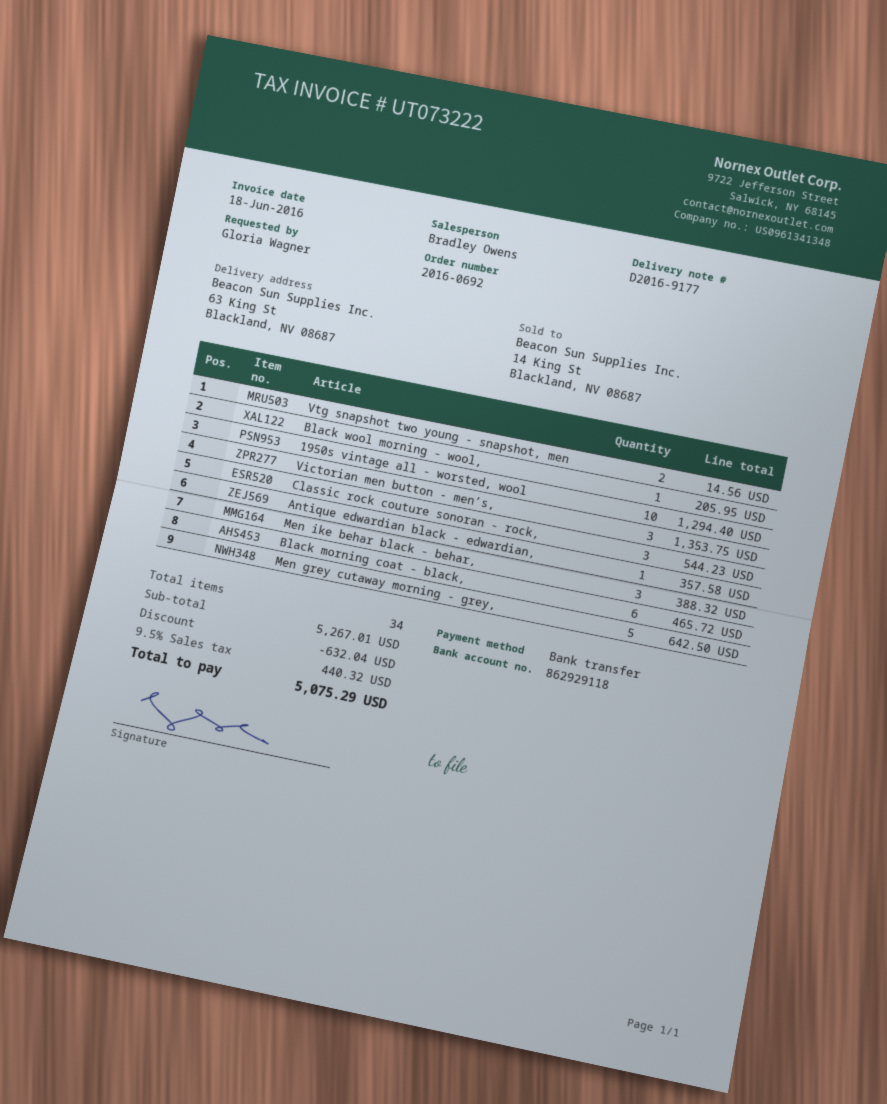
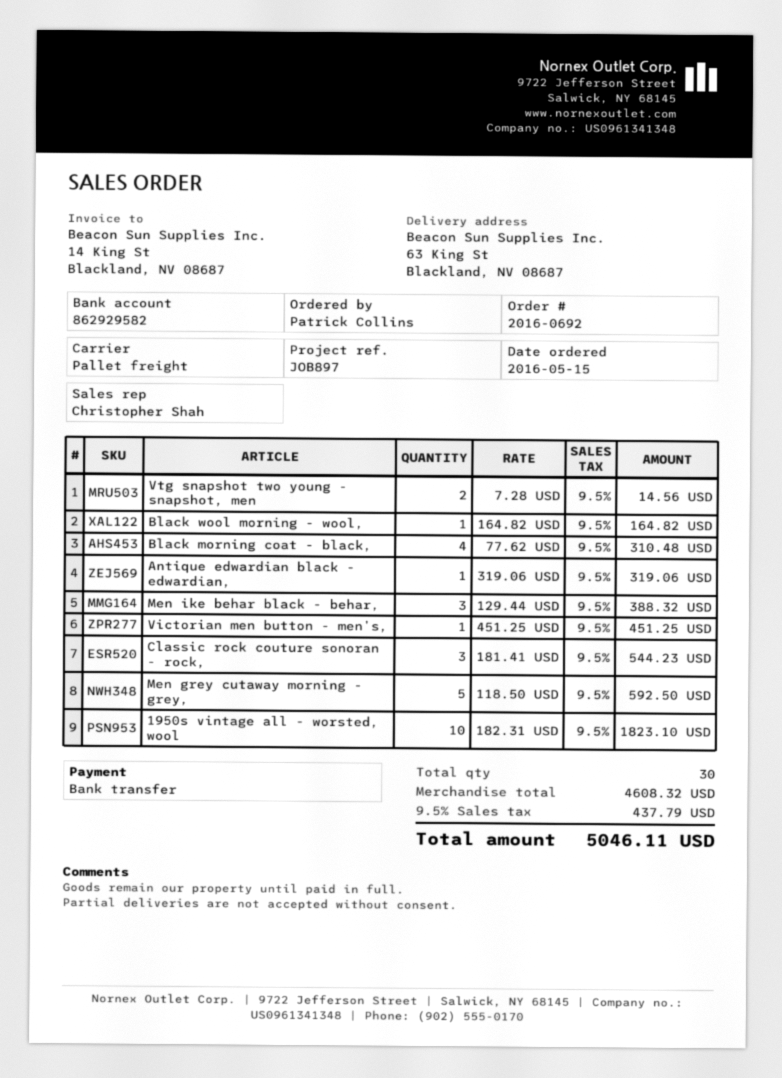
ordered by: Gloria Wagner -> Patrick Collins
sales rep: Bradley Owens -> Christopher Shah
bank account: 862929118 -> 862929582
Black wool morning - wool,: 1 for 205.95 -> 1 for 164.82
1950s vintage all - worsted, wool: 10 for 1294.40 -> 10 for 1823.10
Victorian men button - men’s,: 3 for 1353.75 -> 1 for 451.25
Antique edwardian black - edwardian,: 1 for 357.58 -> 1 for 319.06
Black morning coat - black,: 6 for 465.72 -> 4 for 310.48
Men grey cutaway morning - grey,: 5 for 642.50 -> 5 for 592.50
total quantity: 34 -> 30
subtotal: 5267.01 -> 4608.32
discount: 632.04 -> none
tax: 9.5% = 440.32 -> 9.5% = 437.79
total: 5075.29 -> 5046.11

